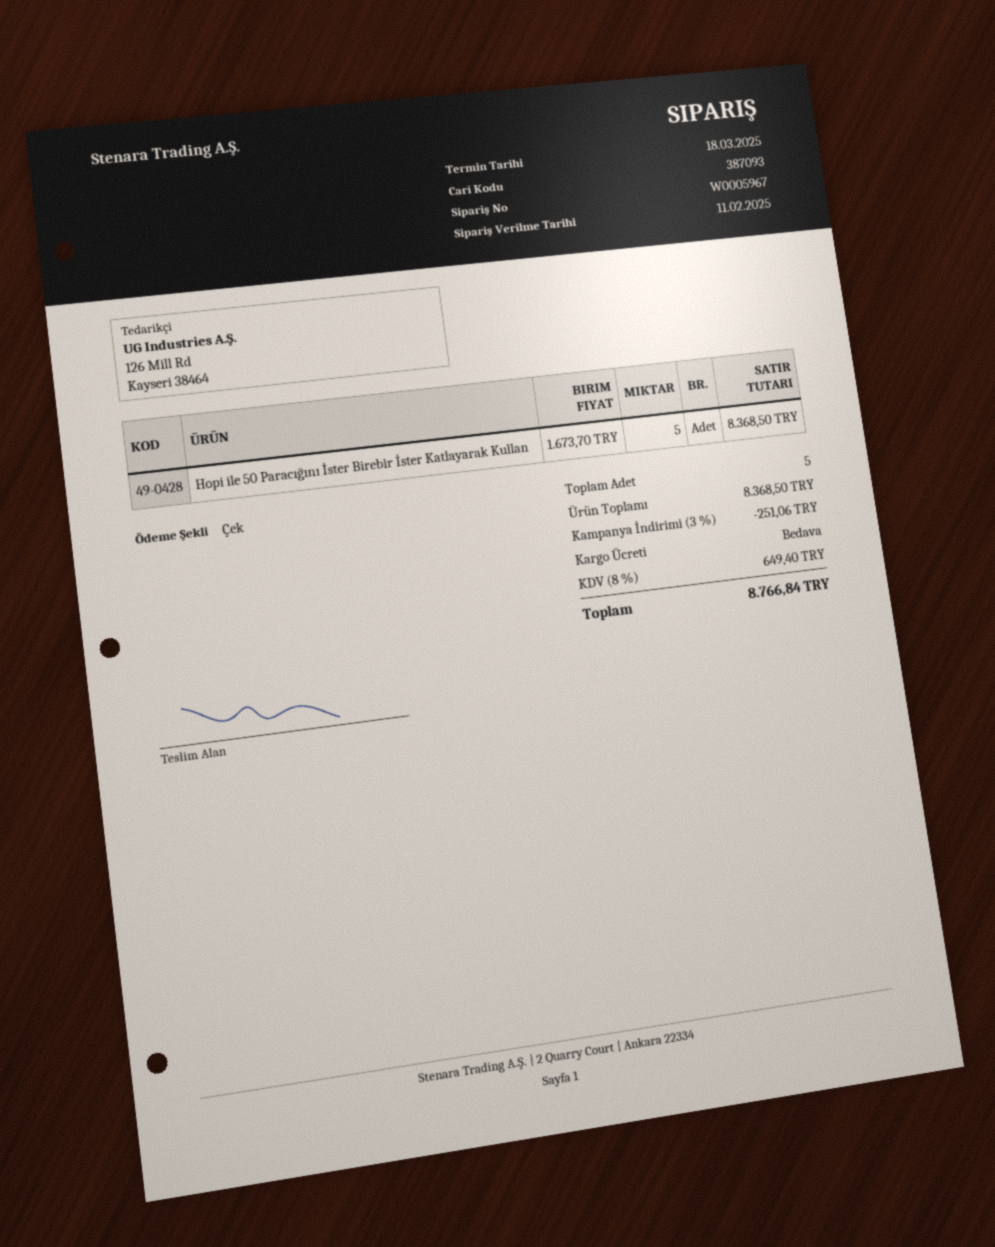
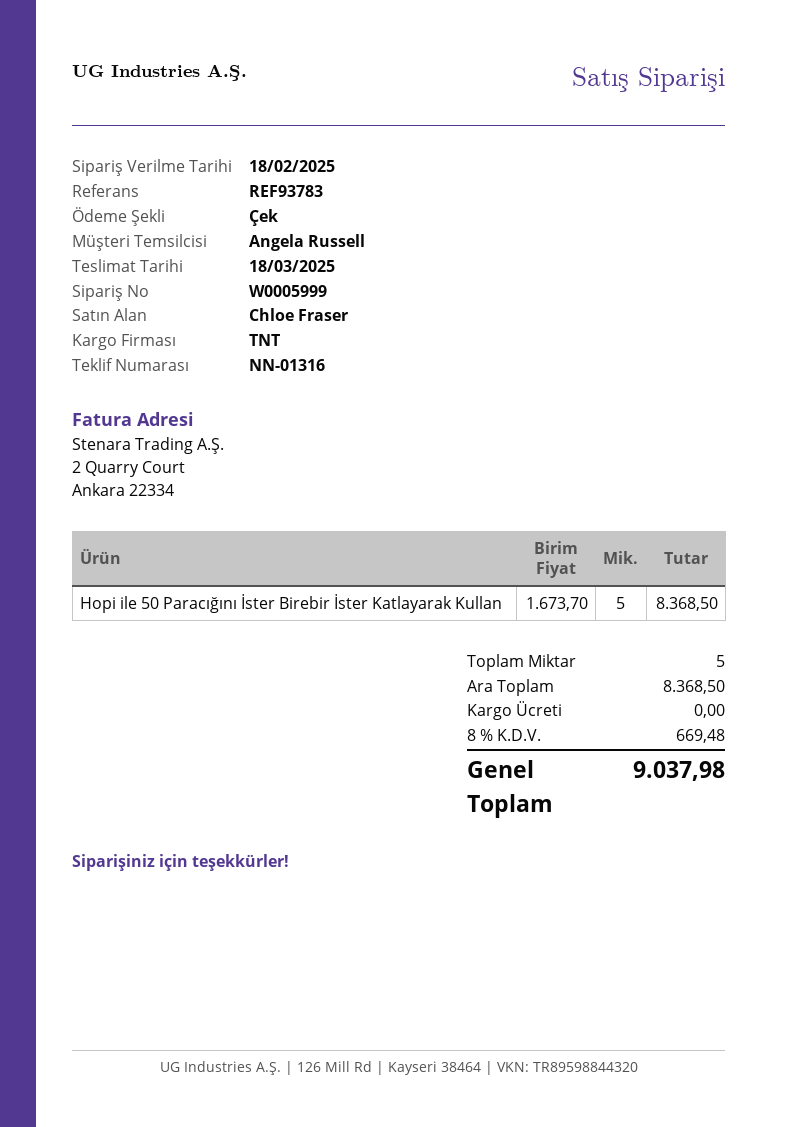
order number: W0005967 -> W0005999
order date: 2025-02-11 -> 2025-02-18
discount: 3% = 251.06 -> none
tax: 8% = 649.40 -> 8% = 669.48
total: 8766.84 -> 9037.98

